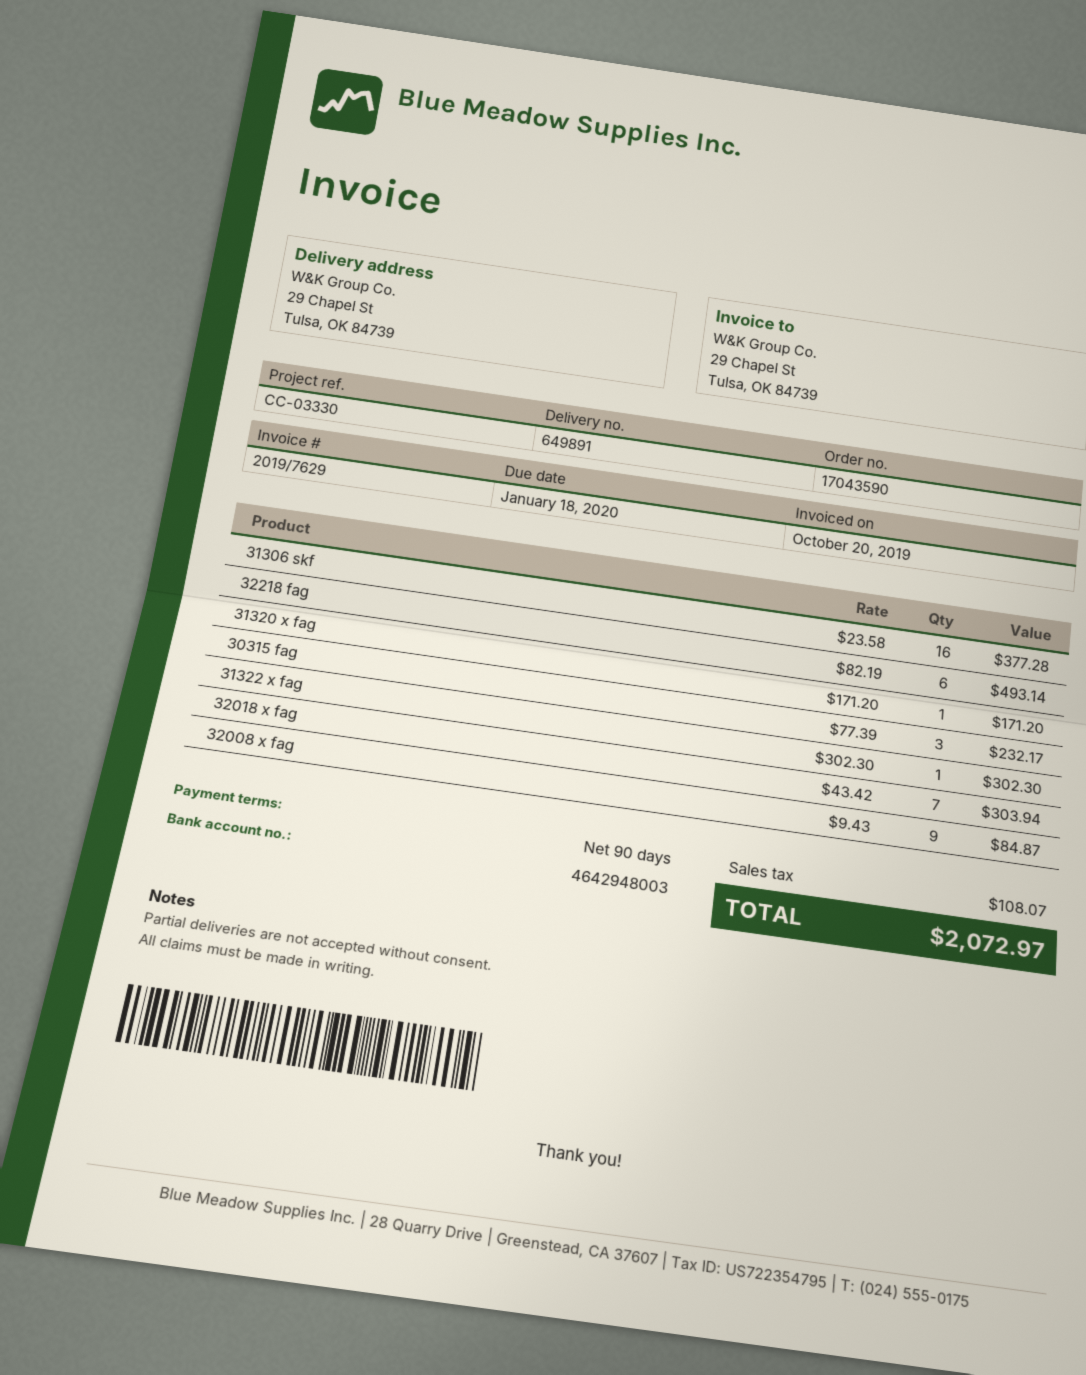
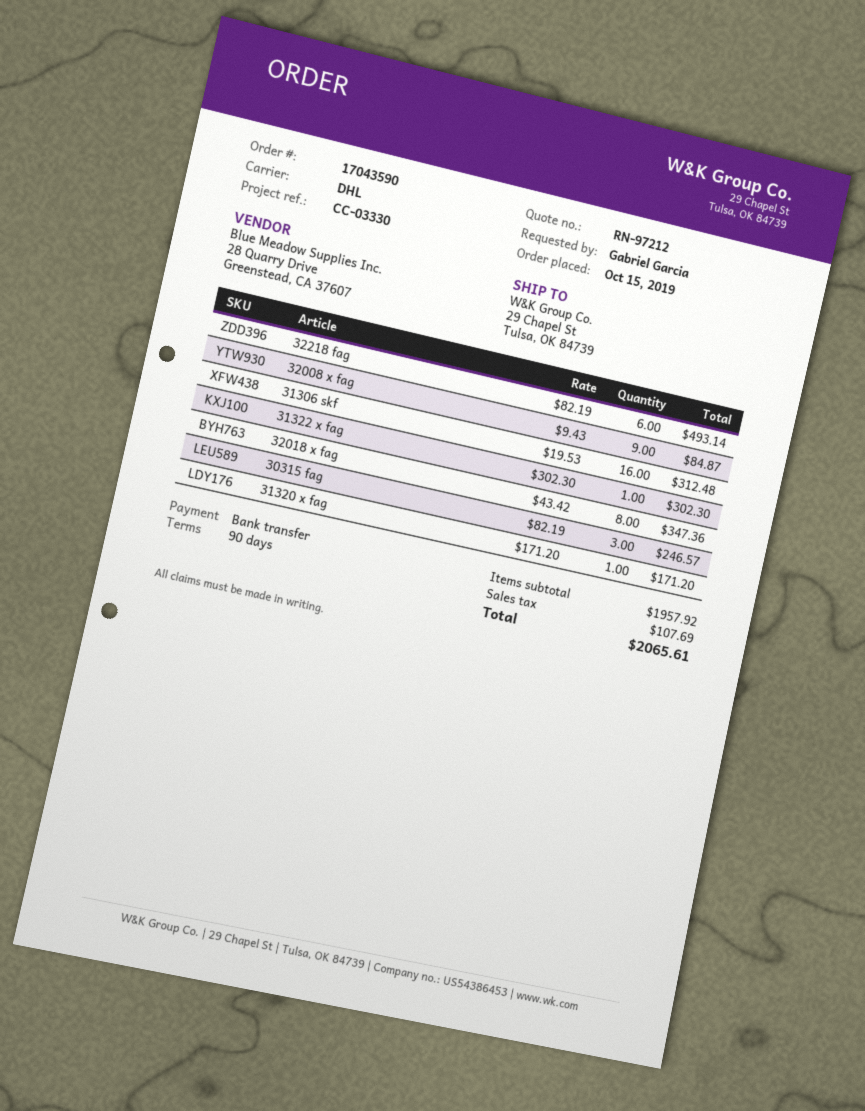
31306 skf: 16 x 23.58 = 377.28 -> 16 x 19.53 = 312.48
30315 fag: 3 x 77.39 = 232.17 -> 3 x 82.19 = 246.57
32018 x fag: 7 x 43.42 = 303.94 -> 8 x 43.42 = 347.36
tax: 108.07 -> 107.69
total: 2072.97 -> 2065.61

